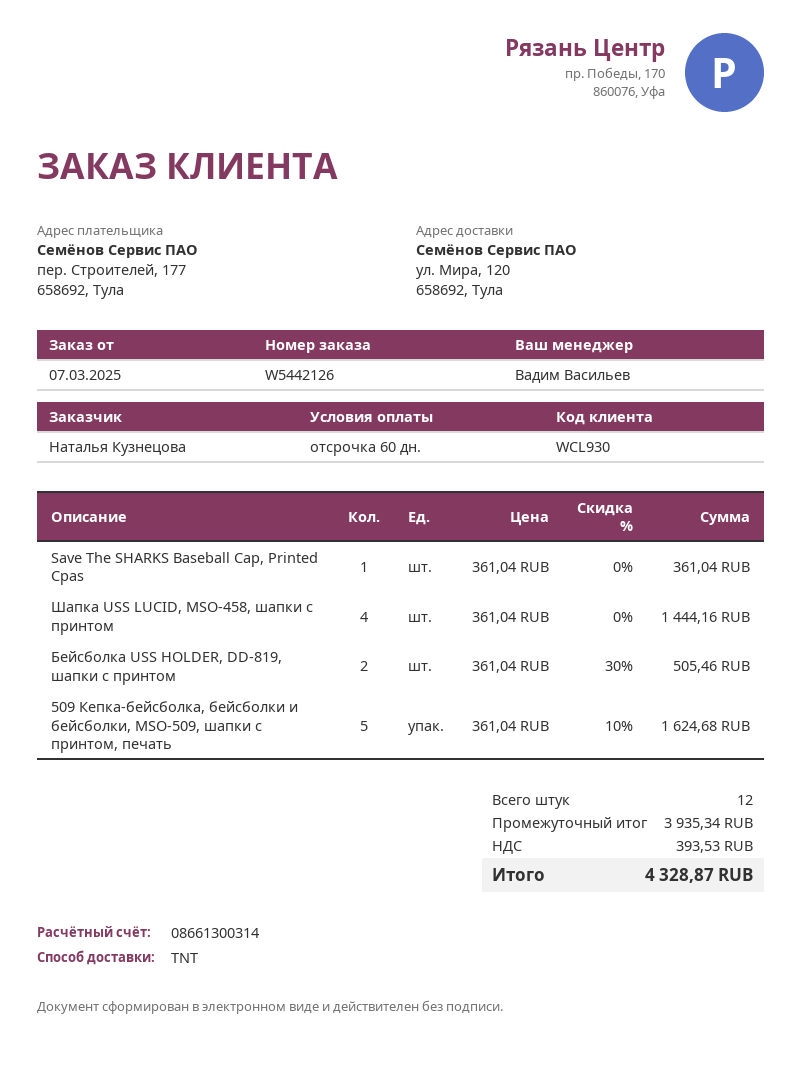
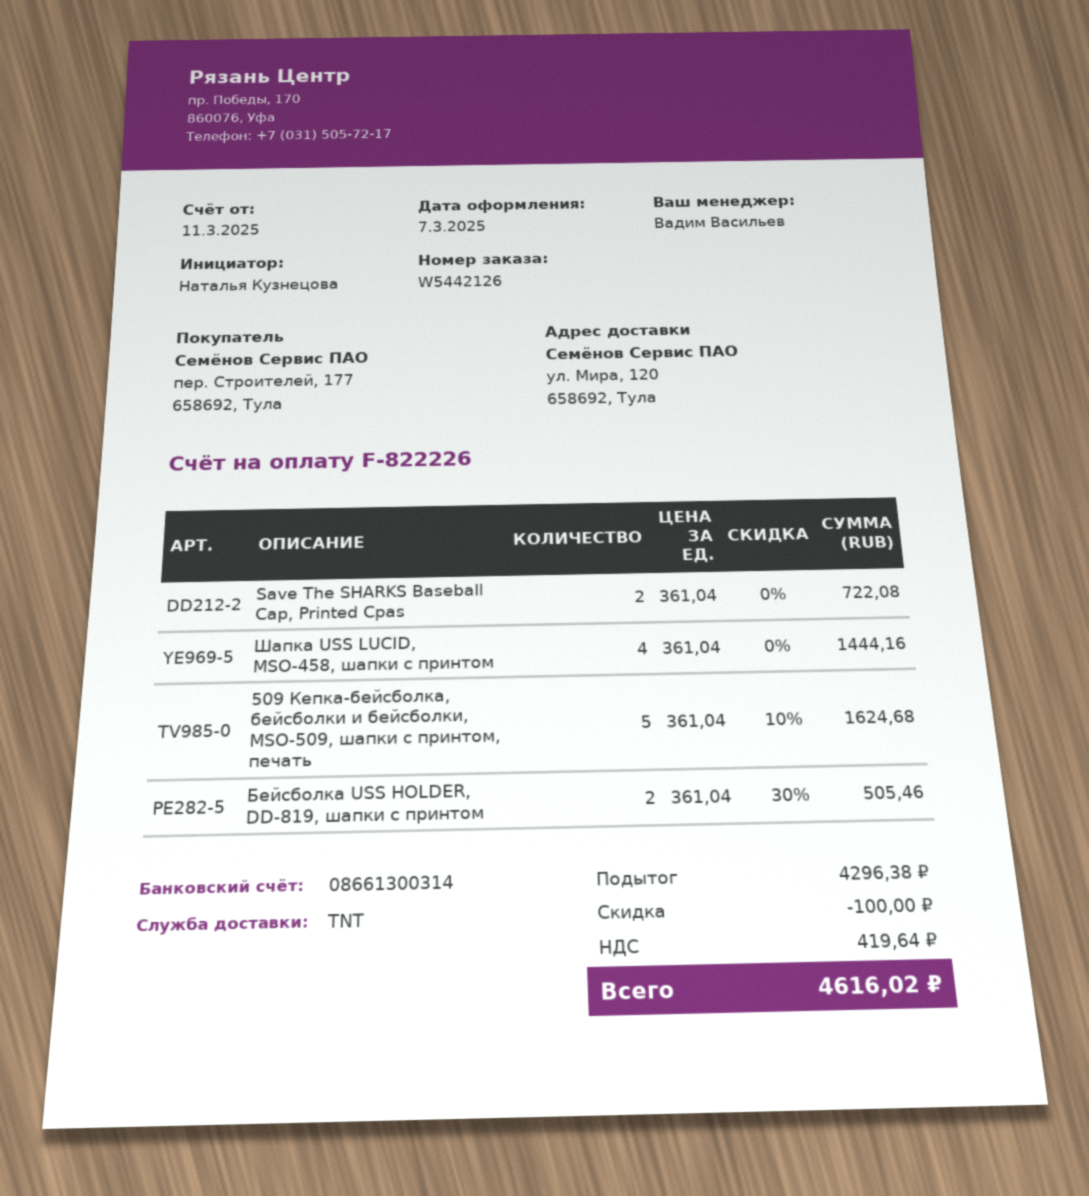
Save The SHARKS Baseball Cap, Printed Cpas: 1 x 361.04 = 361.04 -> 2 x 361.04 = 722.08
subtotal: 3935.34 -> 4296.38
discount: none -> 100.00
tax: 393.53 -> 419.64
total: 4328.87 -> 4616.02

